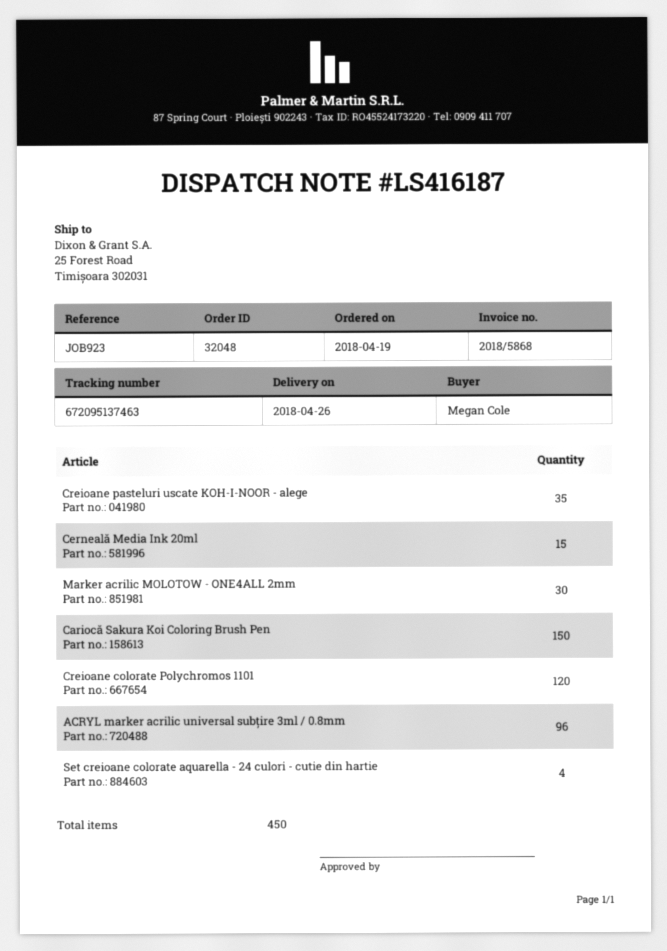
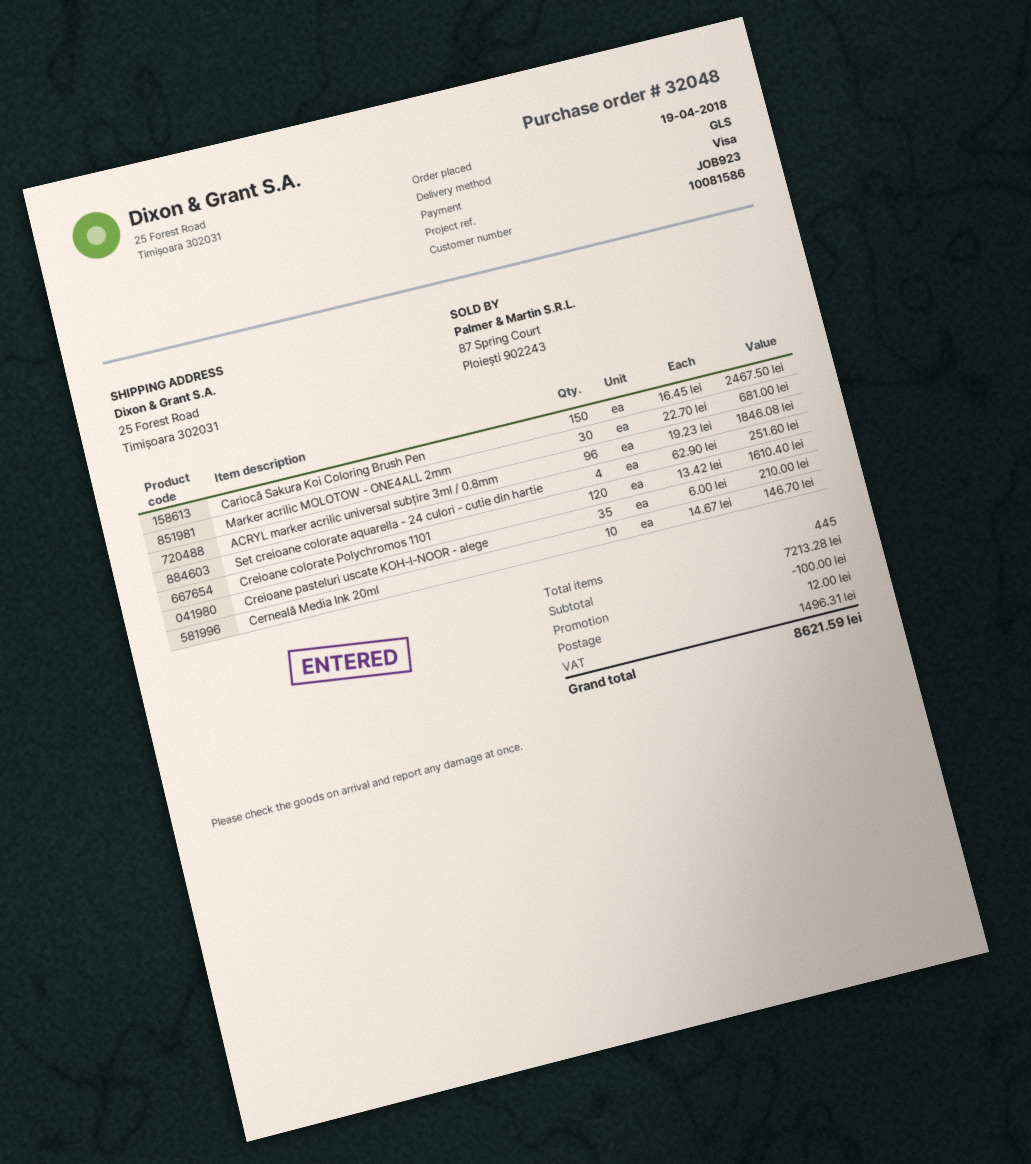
Cerneală Media Ink 20ml: 15 -> 10
total quantity: 450 -> 445

